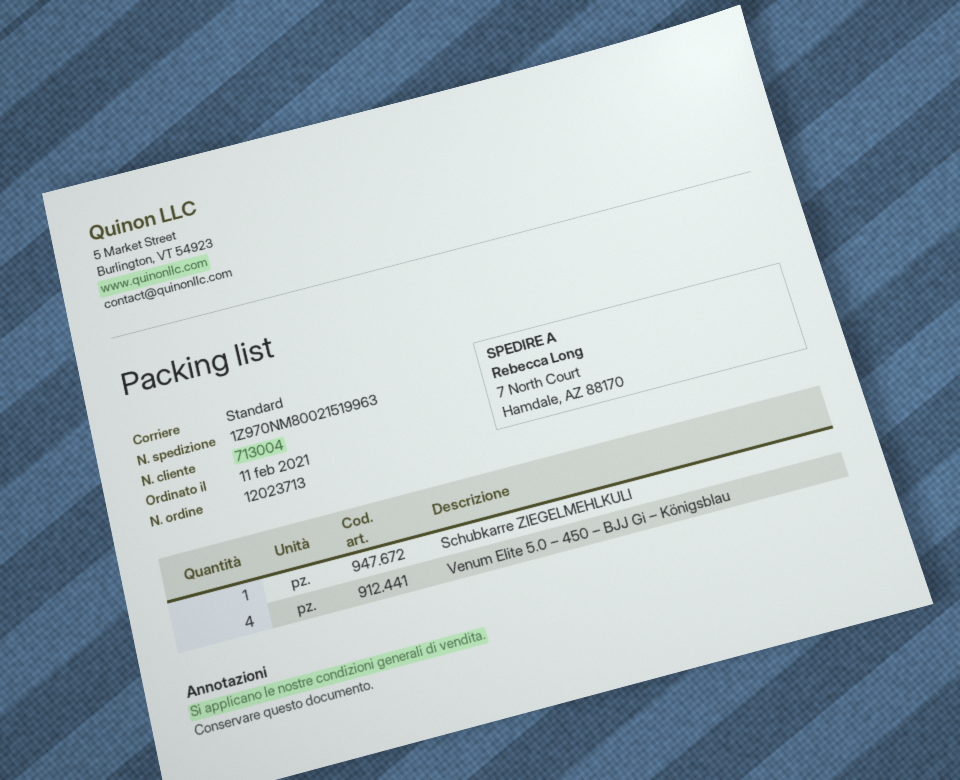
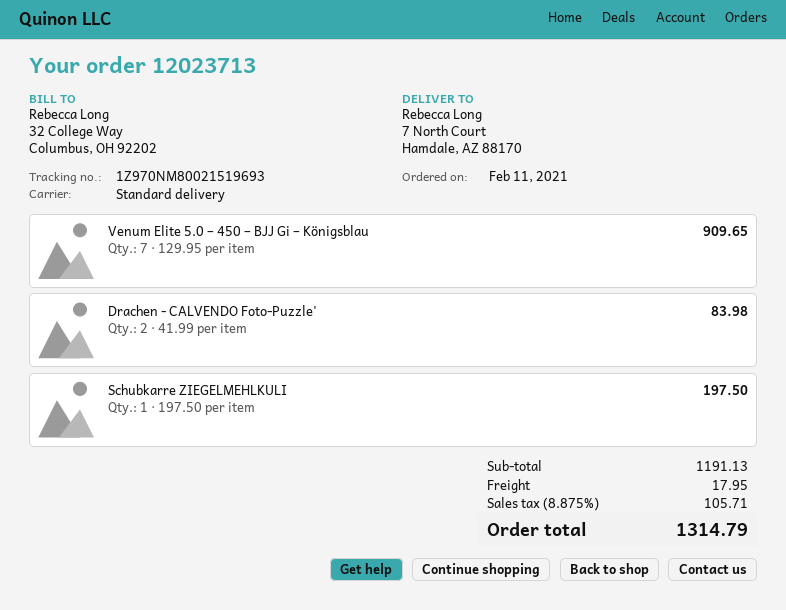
tracking number: 1Z970NM80021519963 -> 1Z970NM80021519693
Venum Elite 5.0 – 450 – BJJ Gi – Königsblau: 4 -> 7
Drachen - CALVENDO Foto-Puzzle': none -> 2

